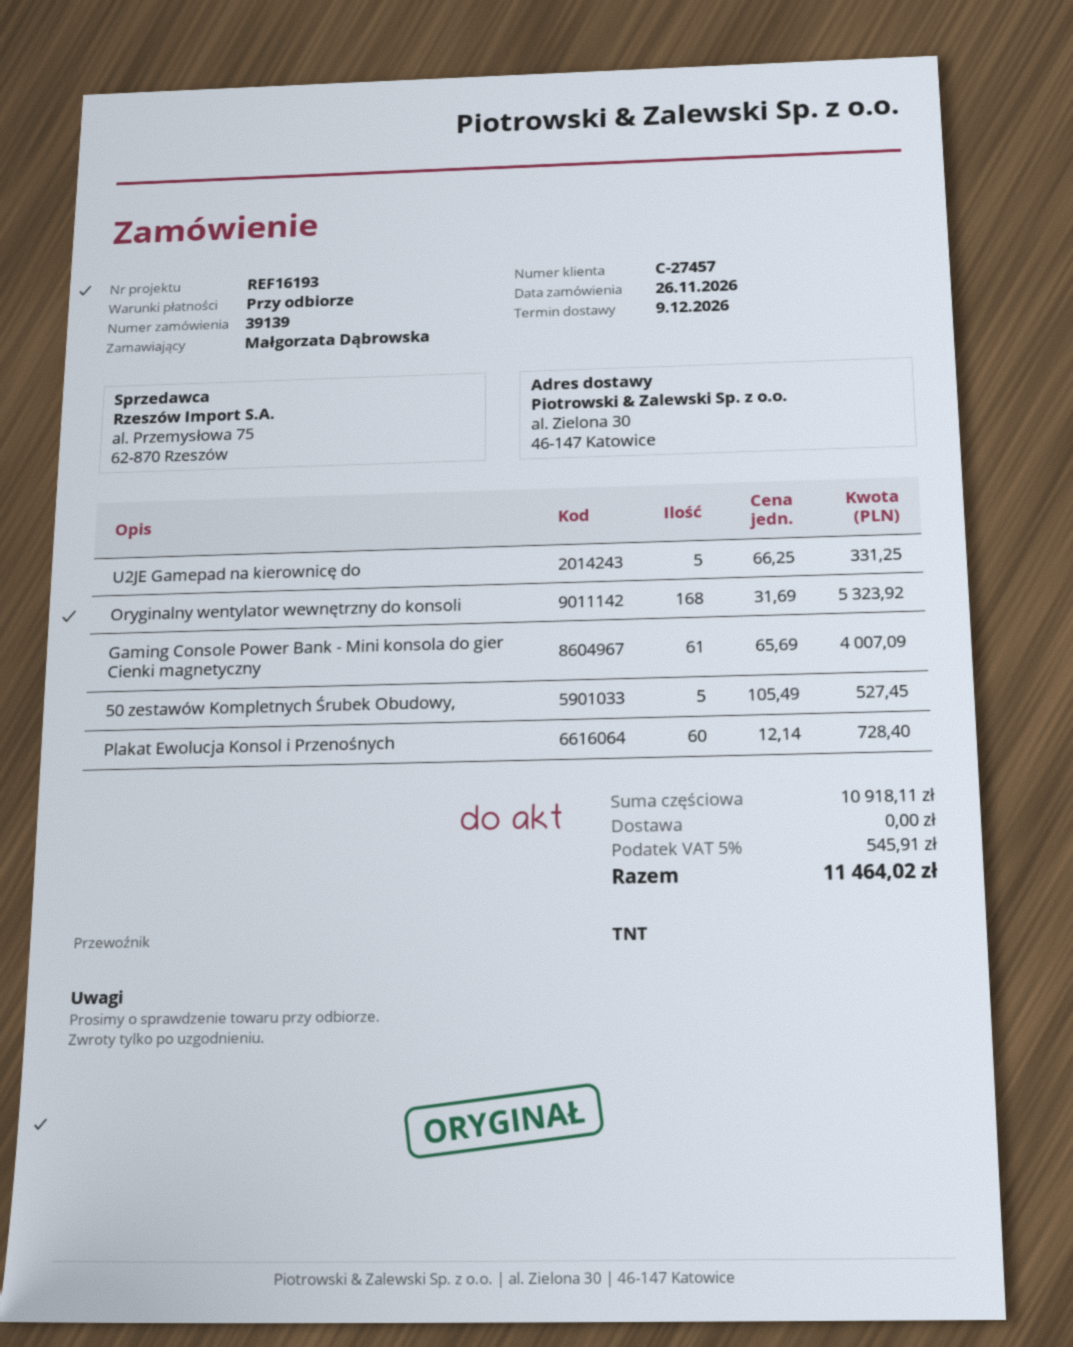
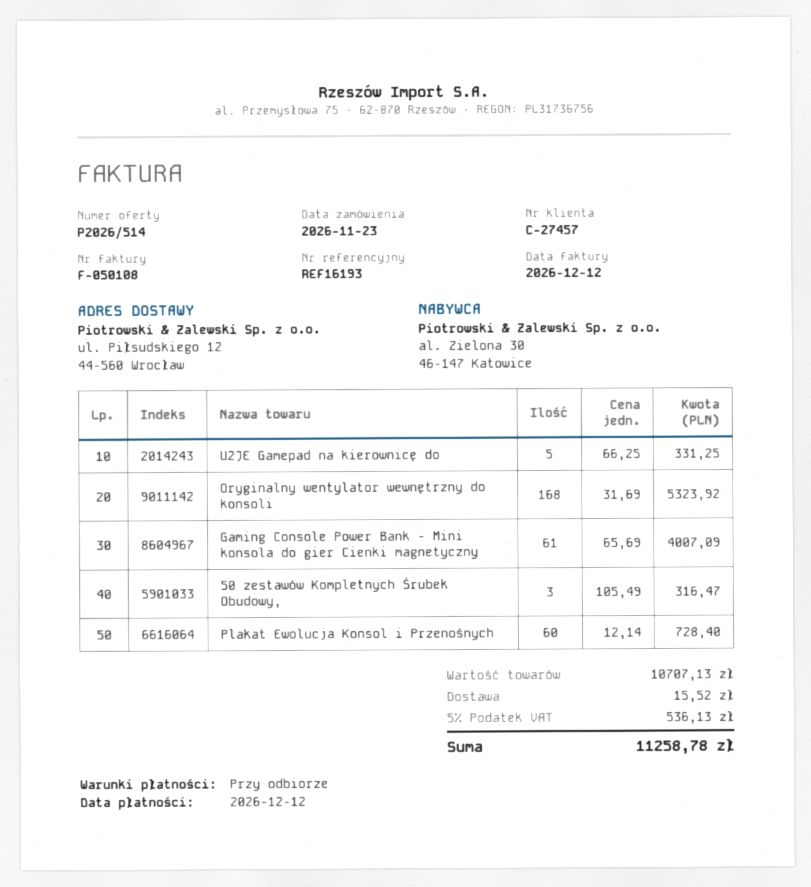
order date: 2026-11-26 -> 2026-11-23
ship to: al. Zielona 30, 46-147 Katowice -> ul. Piłsudskiego 12, 44-560 Wrocław
50 zestawów Kompletnych Śrubek Obudowy,: 5 x 105.49 = 527.45 -> 3 x 105.49 = 316.47
subtotal: 10918.11 -> 10707.13
shipping: 0.00 -> 15.52
tax: 5% = 545.91 -> 5% = 536.13
total: 11464.02 -> 11258.78

